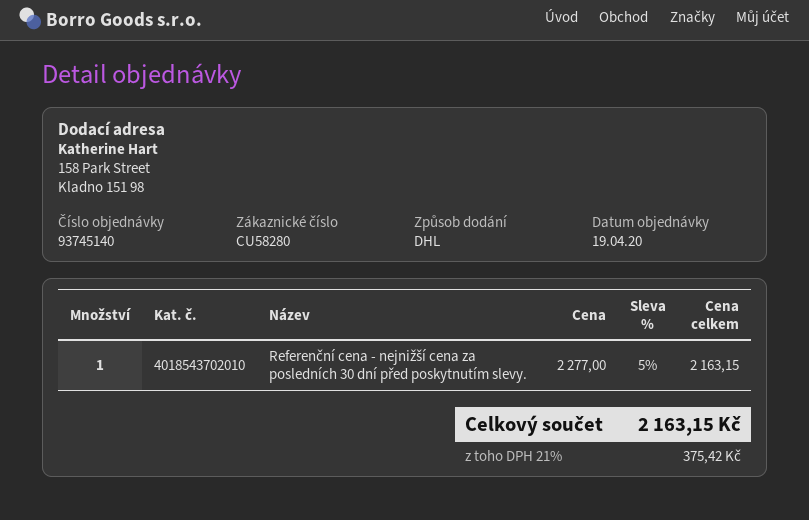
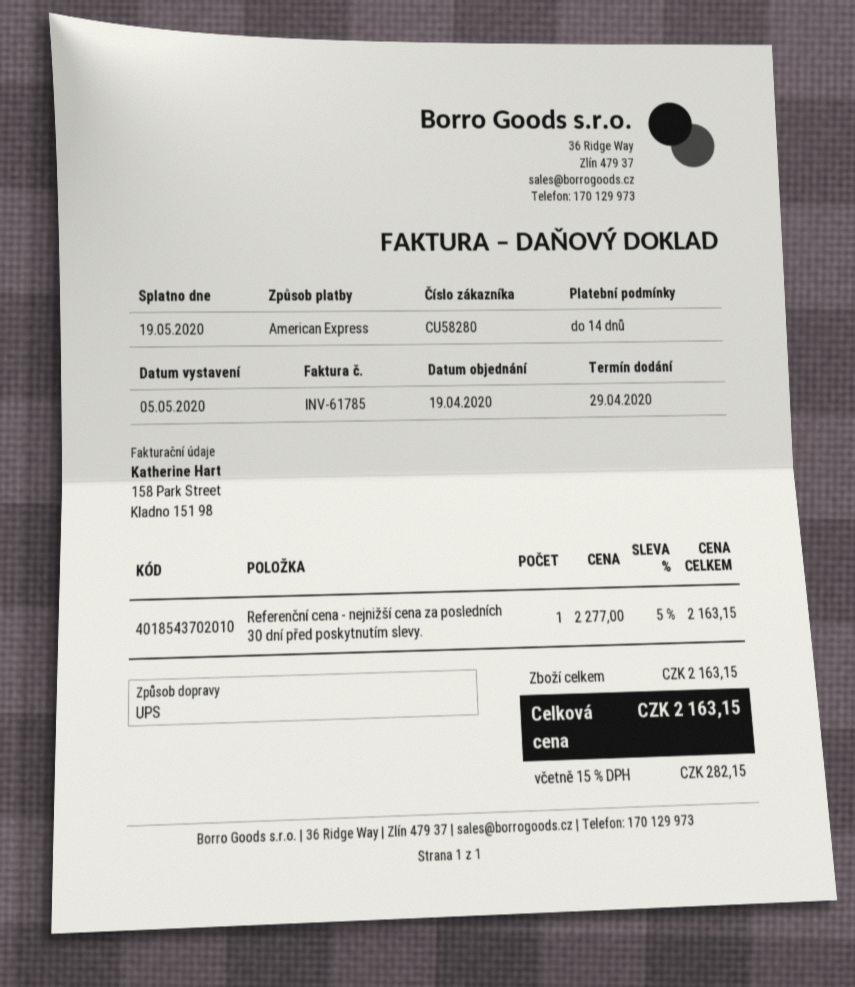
shipping method: DHL -> UPS
tax: 21% = 375.42 -> 15% = 282.15

